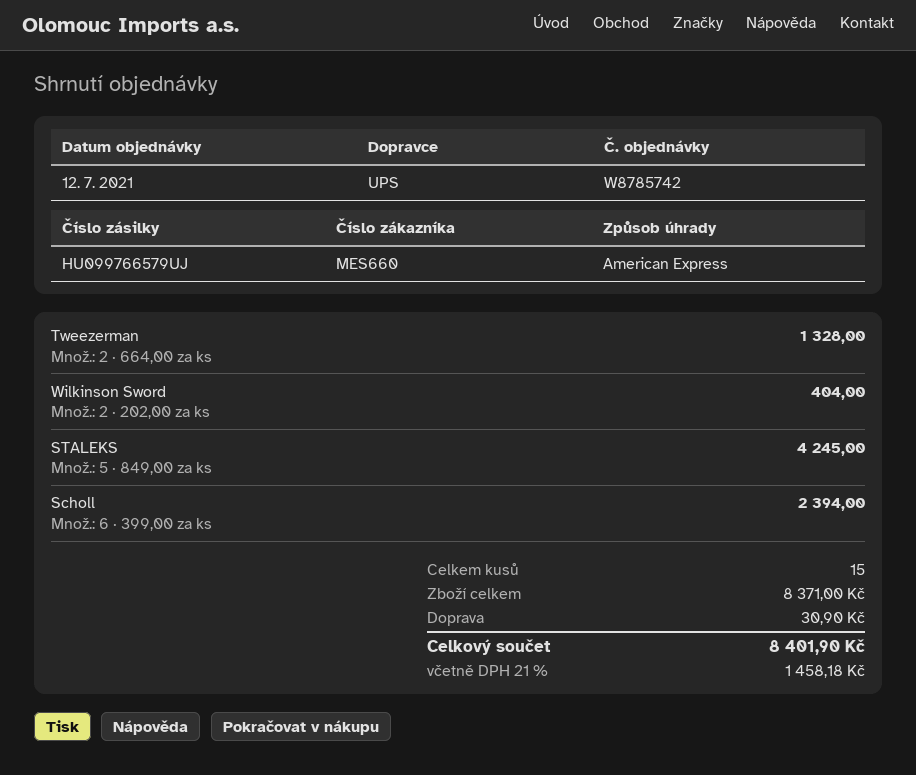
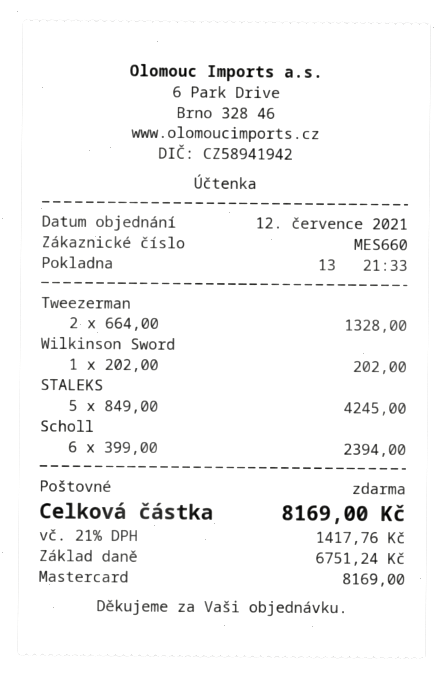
payment method: American Express -> Mastercard
Wilkinson Sword: 2 x 202.00 = 404.00 -> 1 x 202.00 = 202.00
shipping: 30.90 -> 0.00
tax: 21% = 1458.18 -> 21% = 1417.76
total: 8401.90 -> 8169.00

